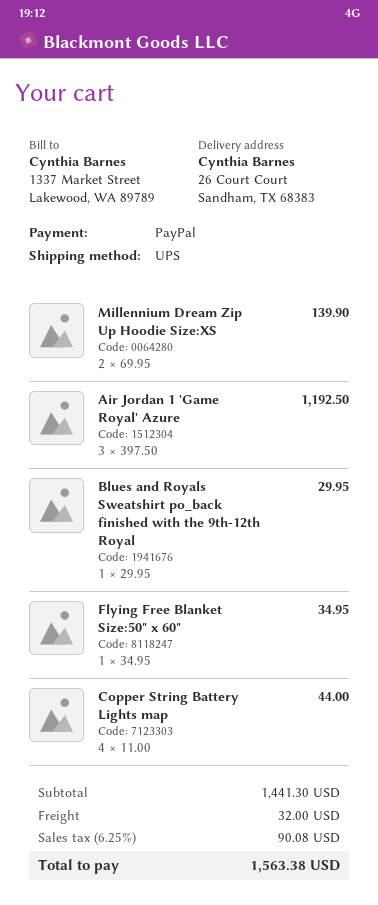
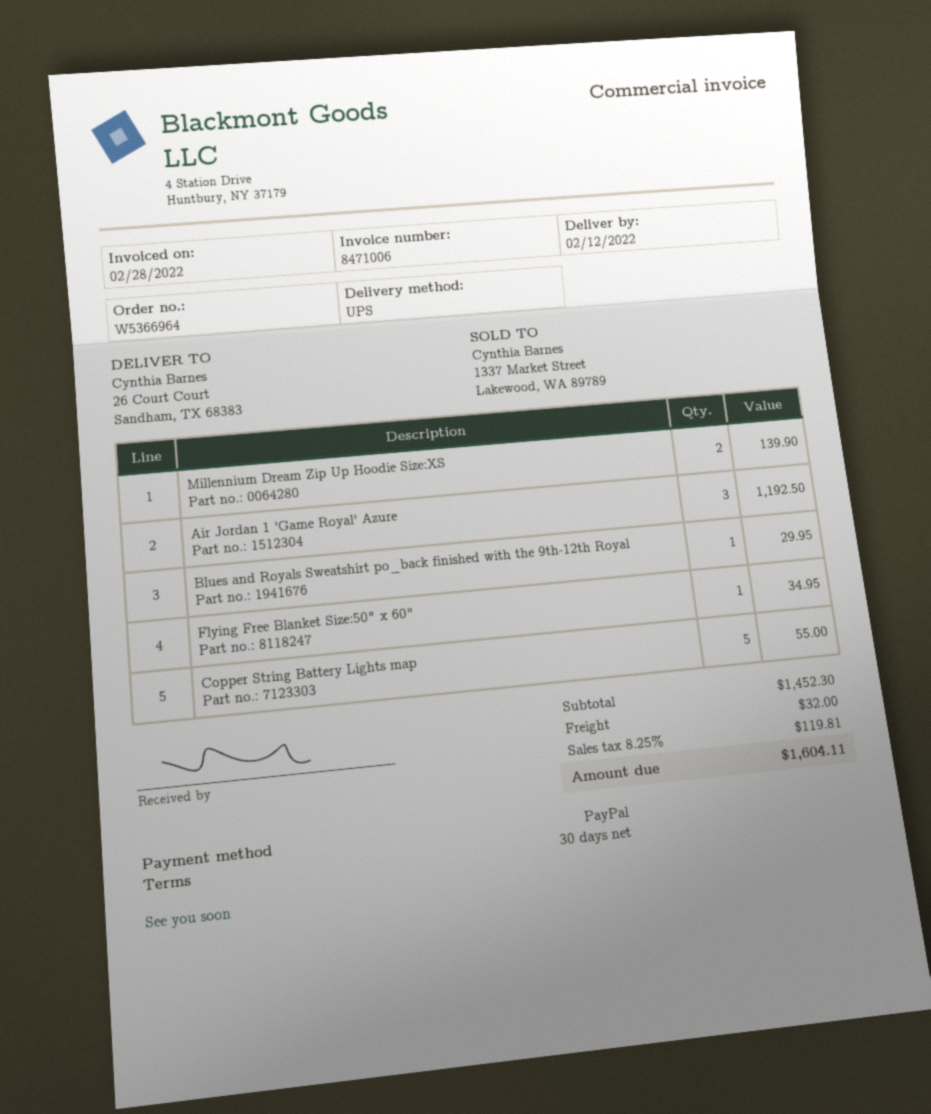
Copper String Battery Lights map: 4 for 44.00 -> 5 for 55.00
subtotal: 1441.30 -> 1452.30
tax: 6.25% = 90.08 -> 8.25% = 119.81
total: 1563.38 -> 1604.11

